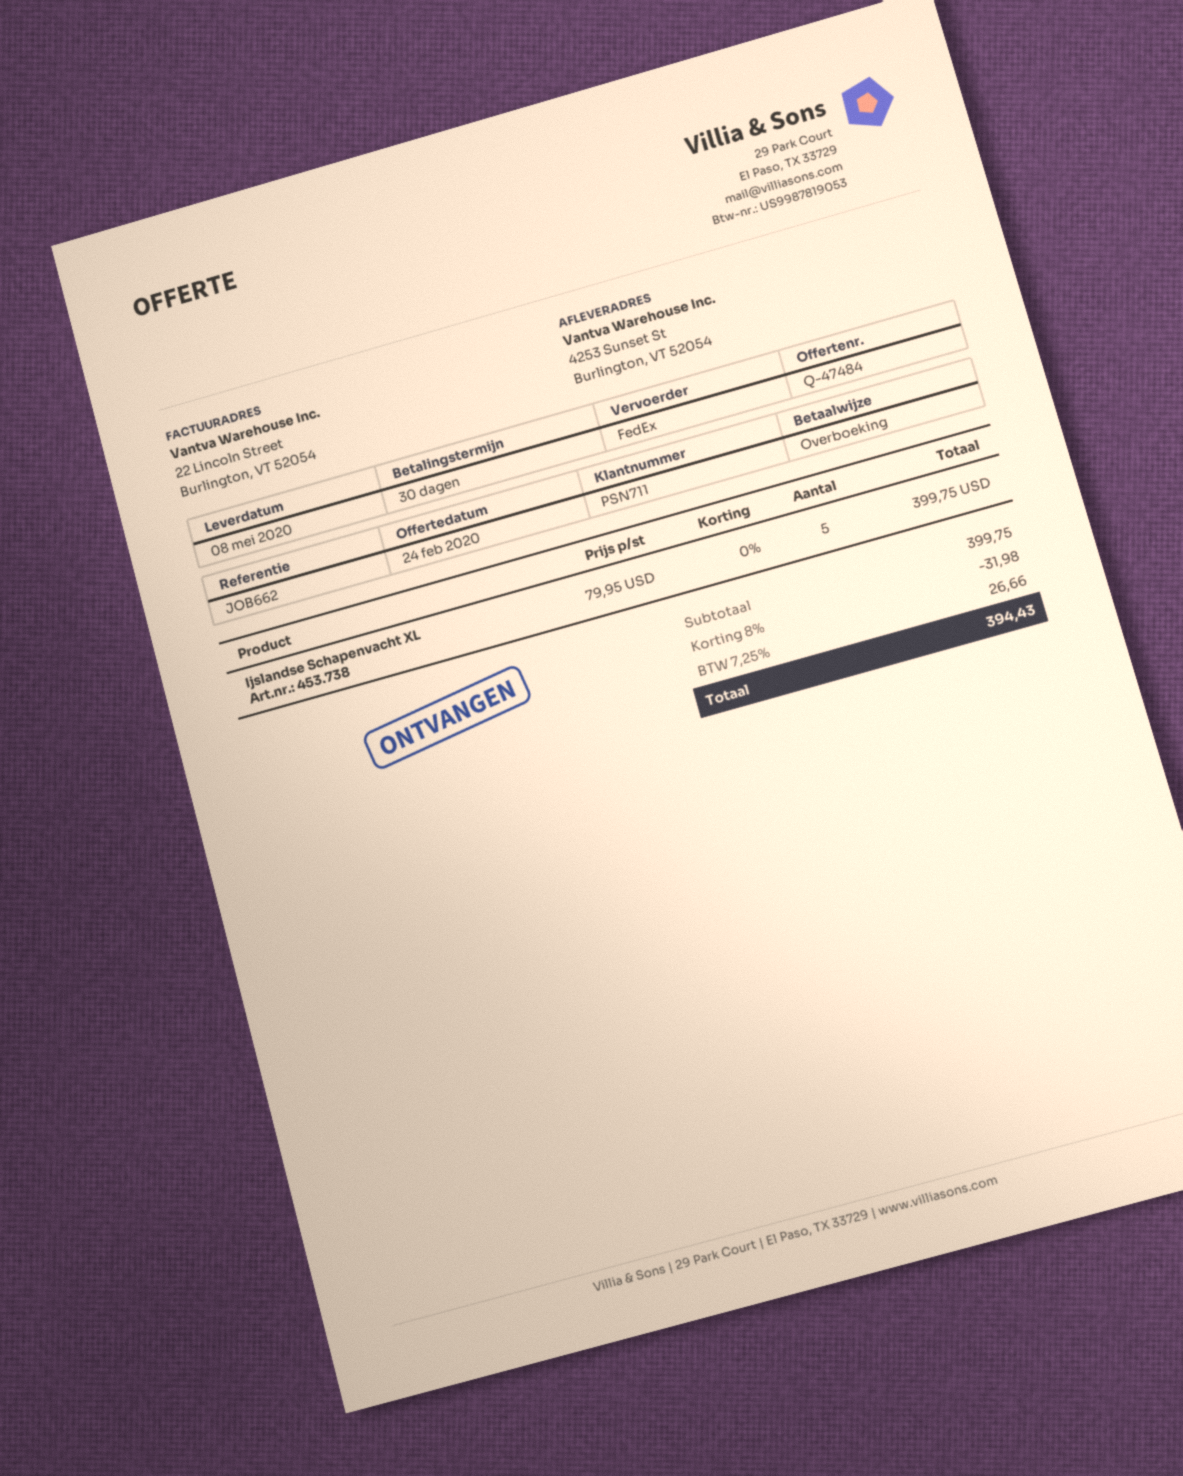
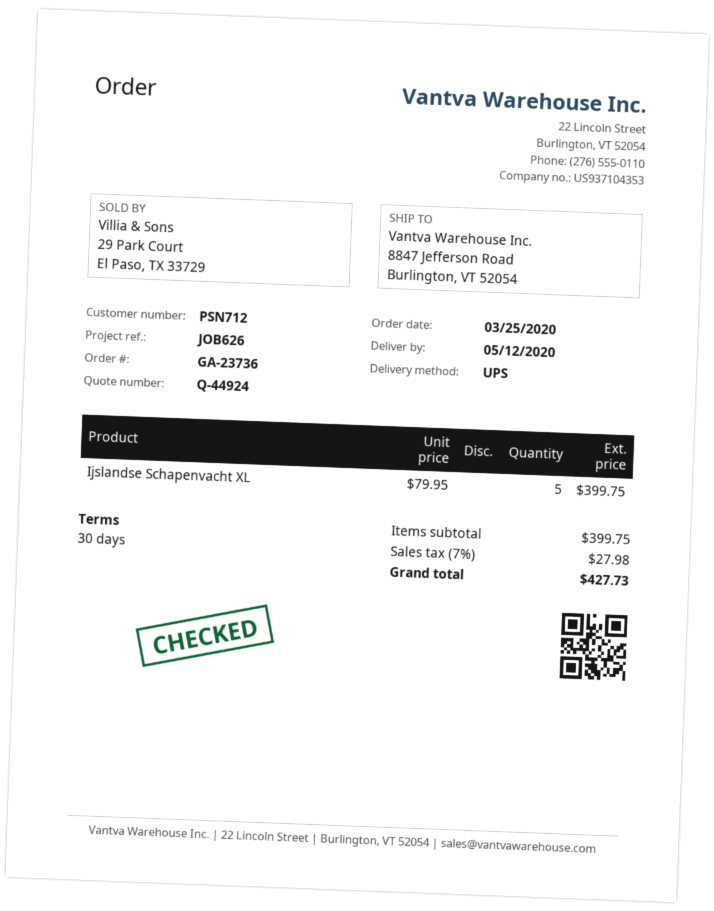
quote number: Q-47484 -> Q-44924
delivery date: 2020-05-08 -> 2020-05-12
customer number: PSN711 -> PSN712
reference: JOB662 -> JOB626
shipping method: FedEx -> UPS
ship to: 4253 Sunset St, Burlington, VT 52054 -> 8847 Jefferson Road, Burlington, VT 52054
discount: 8% = 31.98 -> none
tax: 7.25% = 26.66 -> 7% = 27.98
total: 394.43 -> 427.73

